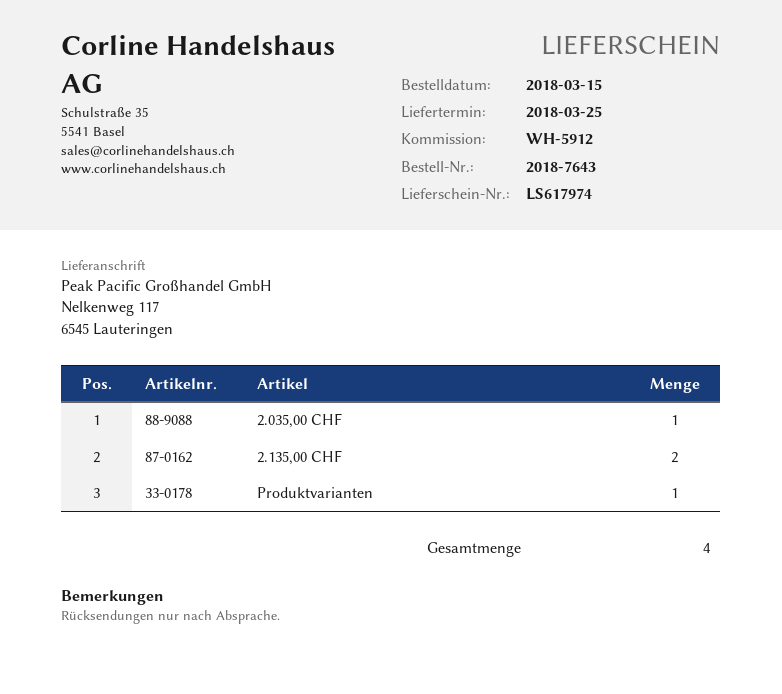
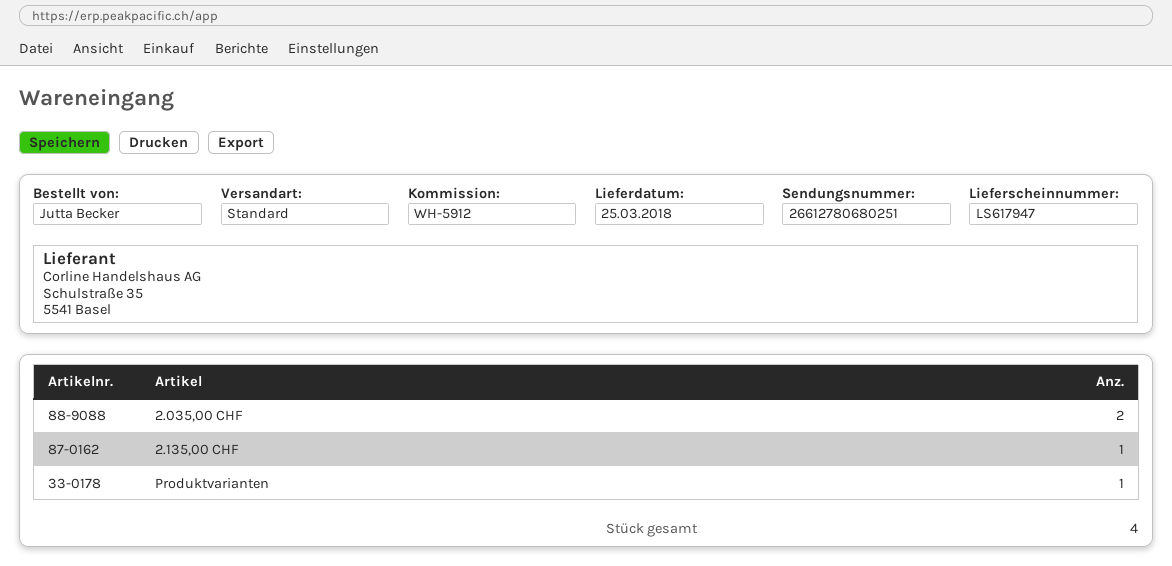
delivery note number: LS617974 -> LS617947
2.035,00 CHF: 1 -> 2
2.135,00 CHF: 2 -> 1

